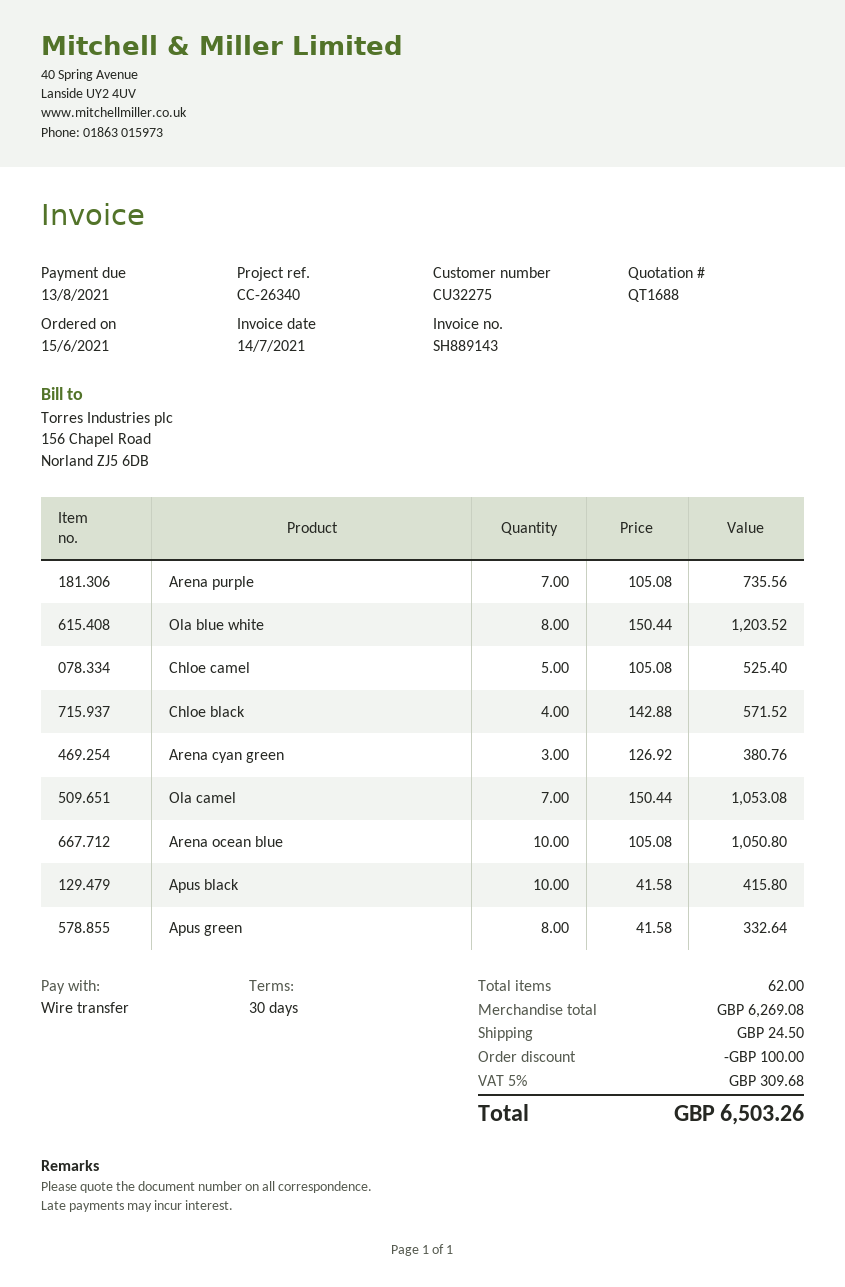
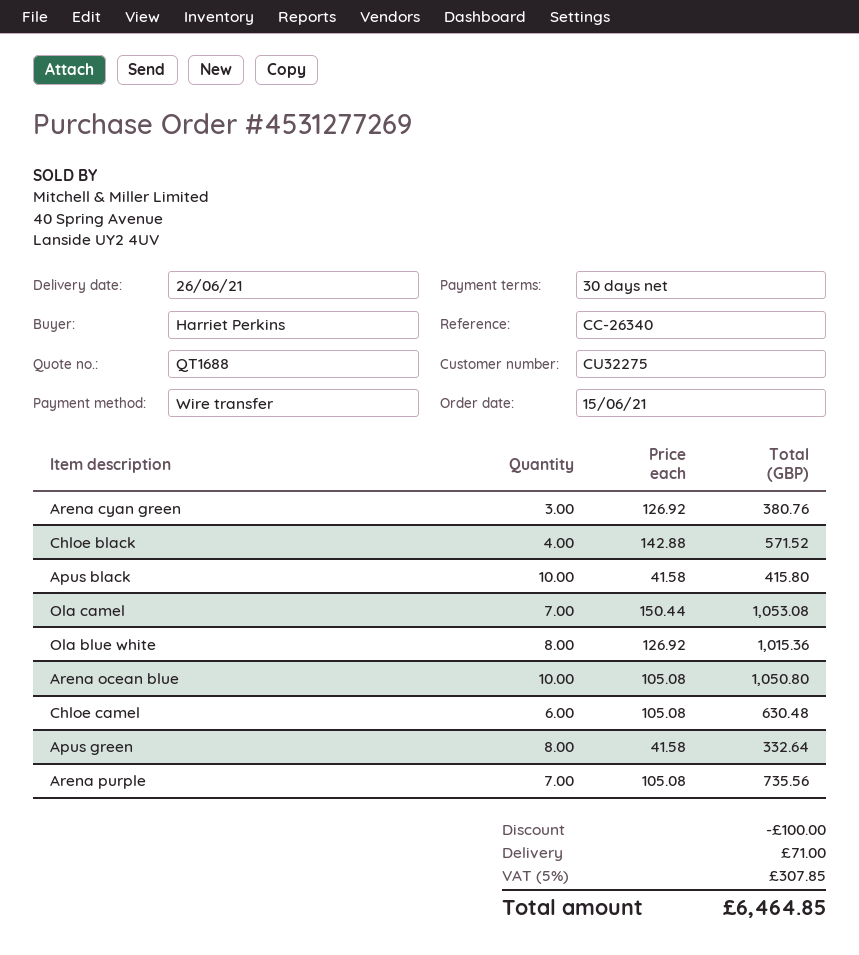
Ola blue white: 8 x 150.44 = 1203.52 -> 8 x 126.92 = 1015.36
Chloe camel: 5 x 105.08 = 525.40 -> 6 x 105.08 = 630.48
shipping: 24.50 -> 71.00
tax: 5% = 309.68 -> 5% = 307.85
total: 6503.26 -> 6464.85

